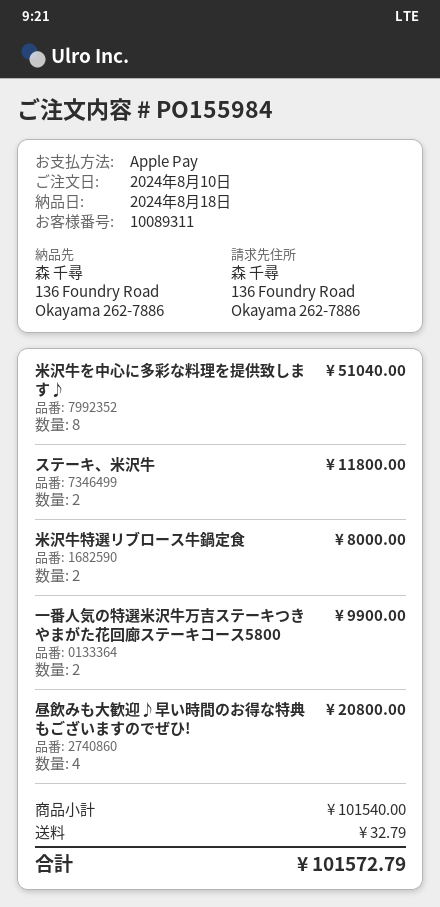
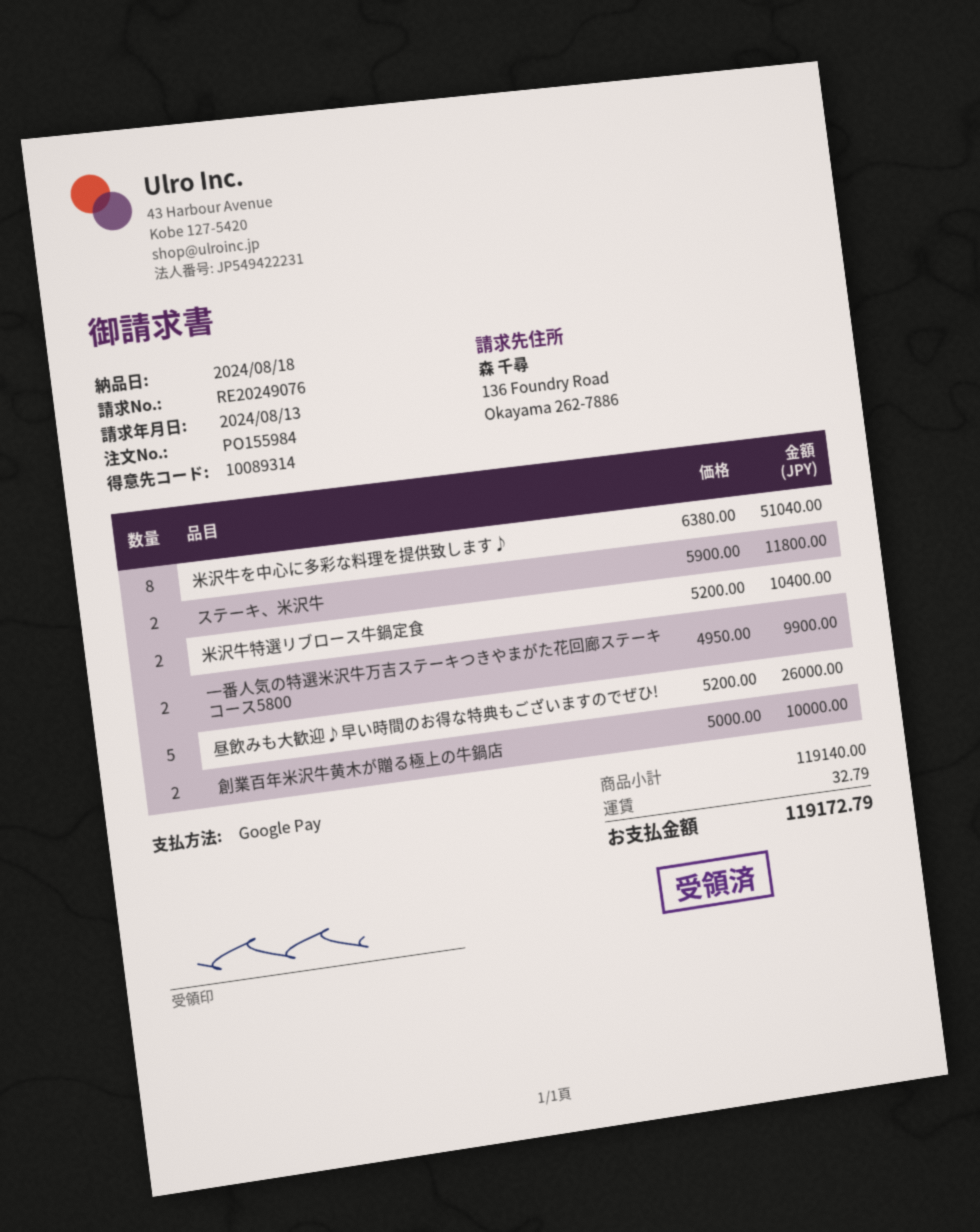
customer number: 10089311 -> 10089314
payment method: Apple Pay -> Google Pay
米沢牛特選リブロース牛鍋定食: 2 for 8000.00 -> 2 for 10400.00
昼飲みも大歓迎♪早い時間のお得な特典もございますのでぜひ!: 4 for 20800.00 -> 5 for 26000.00
創業百年米沢牛黄木が贈る極上の牛鍋店: none -> 2 for 10000.00
subtotal: 101540.00 -> 119140.00
total: 101572.79 -> 119172.79

